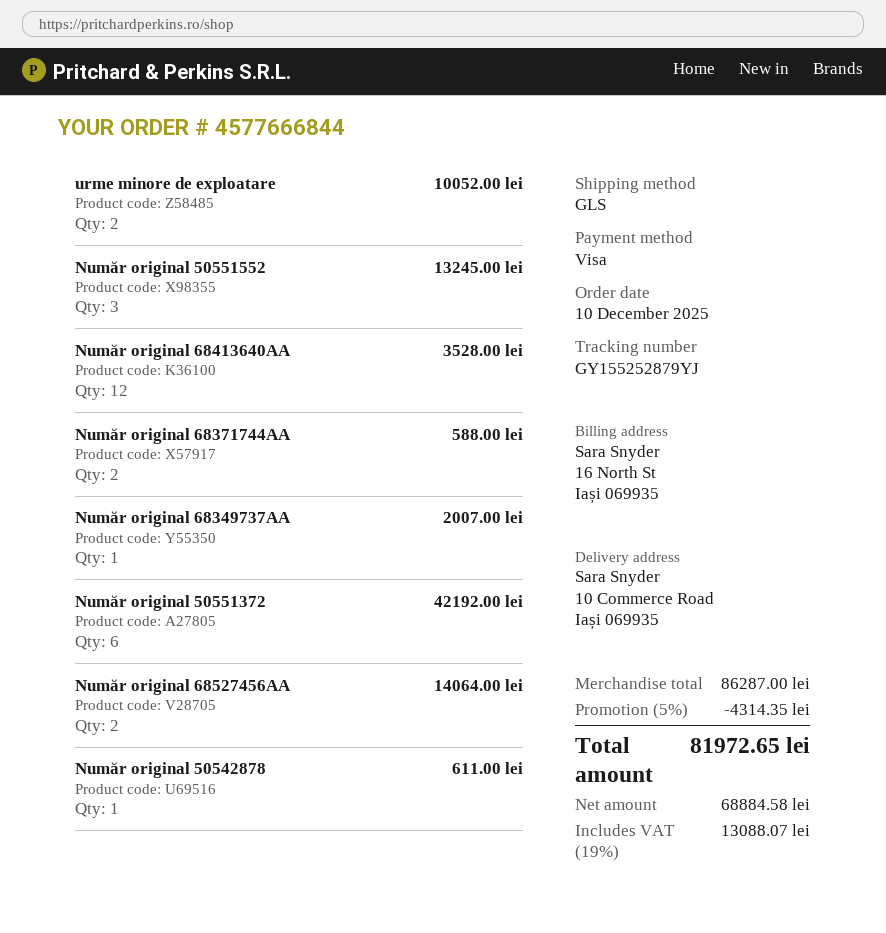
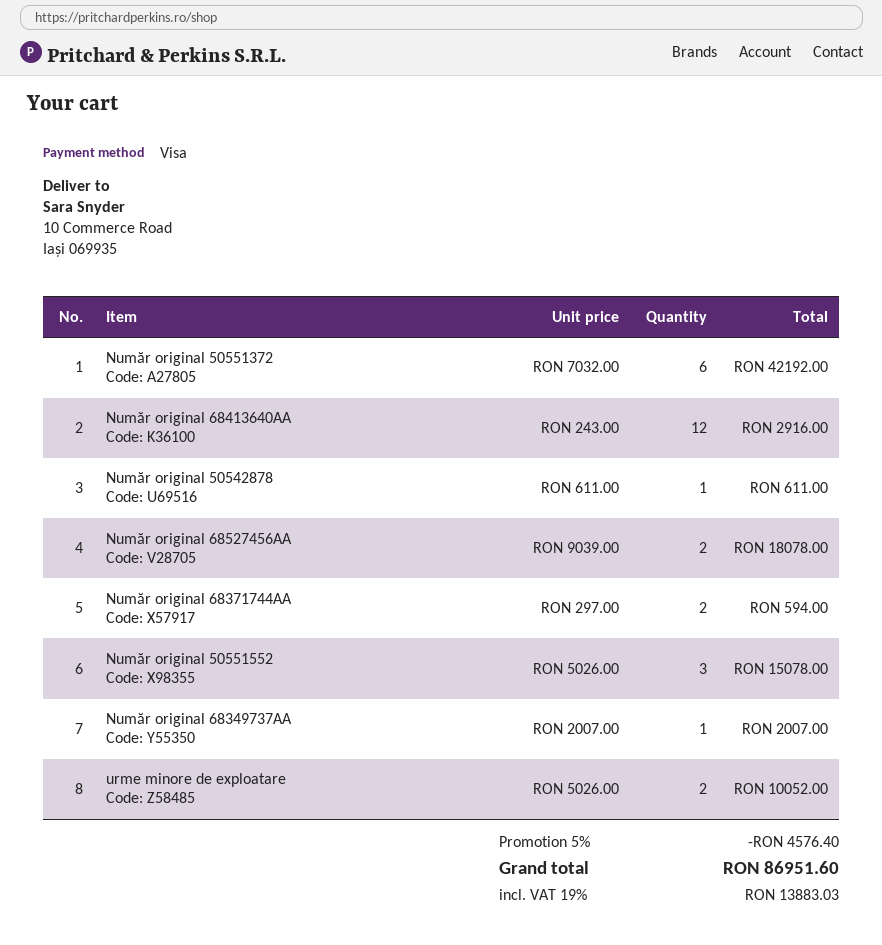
Număr original 50551552: 3 for 13245.00 -> 3 for 15078.00
Număr original 68413640AA: 12 for 3528.00 -> 12 for 2916.00
Număr original 68371744AA: 2 for 588.00 -> 2 for 594.00
Număr original 68527456AA: 2 for 14064.00 -> 2 for 18078.00
discount: 5% = 4314.35 -> 5% = 4576.40
tax: 19% = 13088.07 -> 19% = 13883.03
total: 81972.65 -> 86951.60

